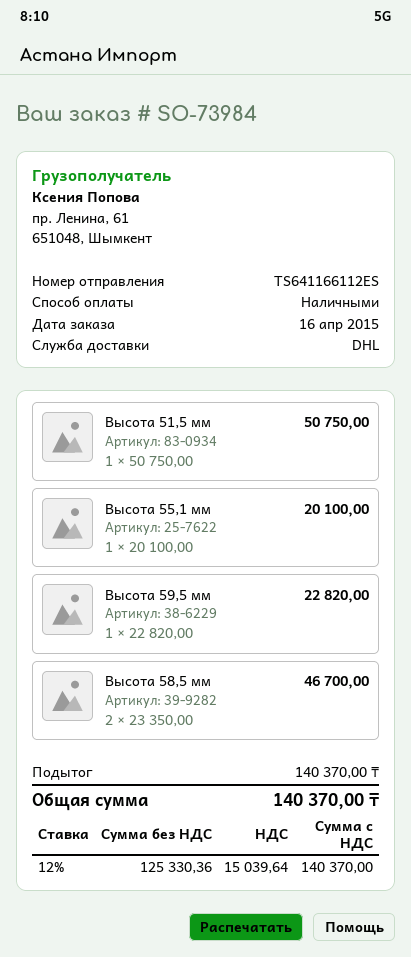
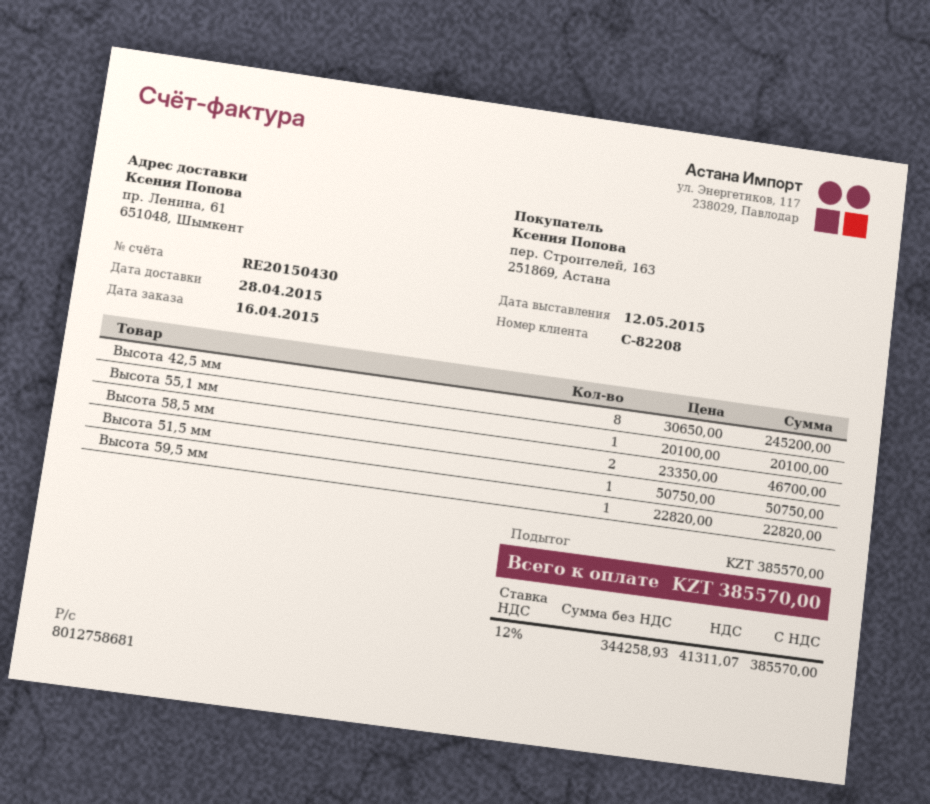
Высота 42,5 мм: none -> 8 x 30650.00 = 245200.00
subtotal: 140370.00 -> 385570.00
net: 125330.36 -> 344258.93
tax: 12% = 15039.64 -> 12% = 41311.07
total: 140370.00 -> 385570.00

